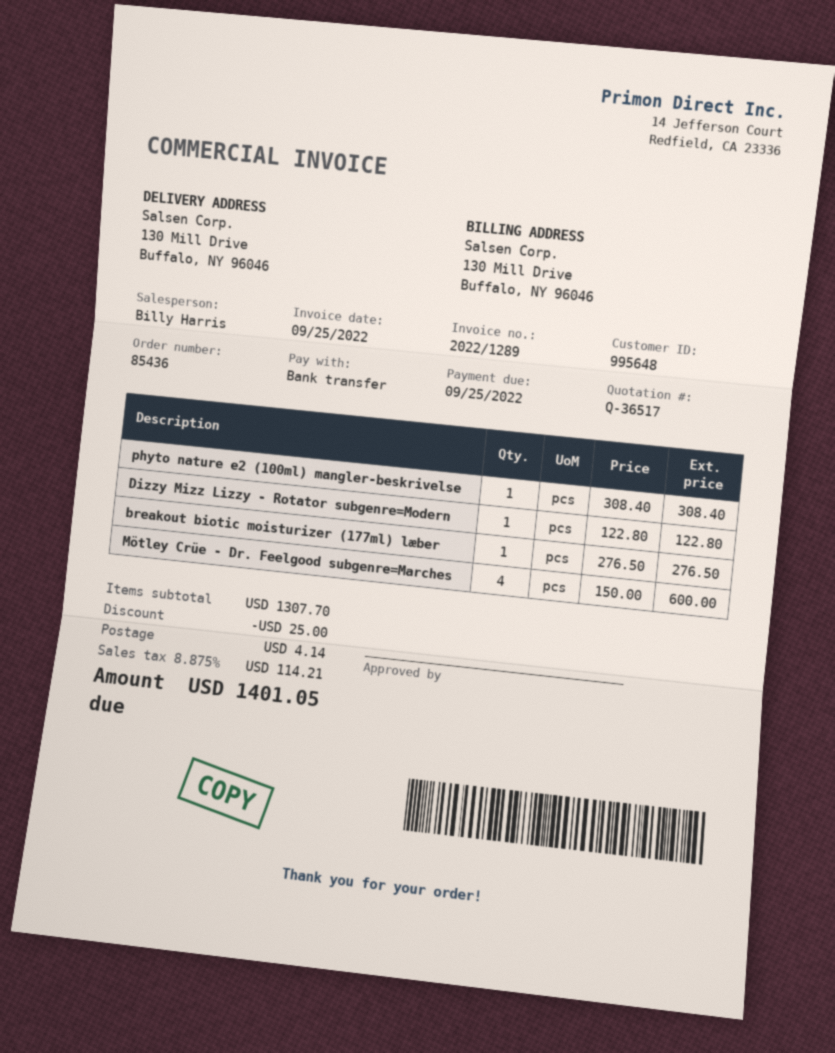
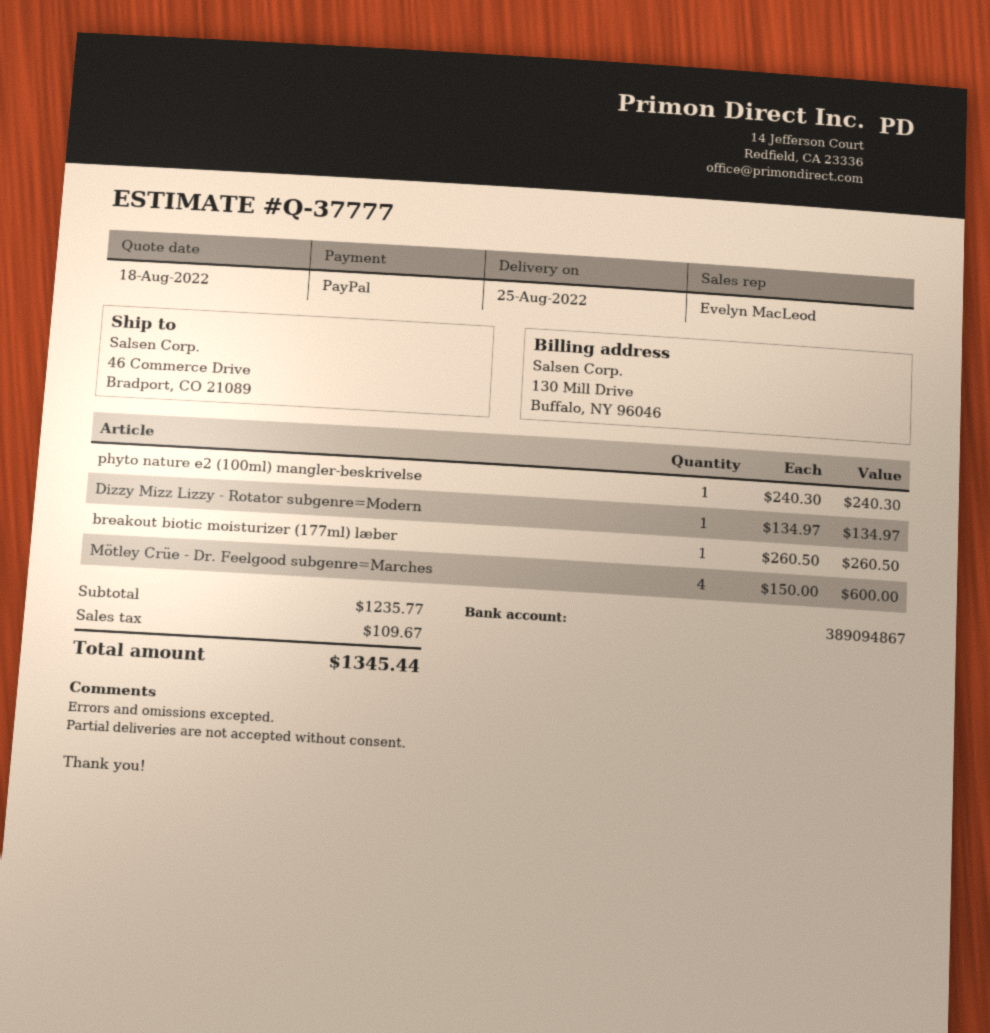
quote number: Q-36517 -> Q-37777
sales rep: Billy Harris -> Evelyn MacLeod
payment method: bank transfer -> PayPal
ship to: 130 Mill Drive, Buffalo, NY 96046 -> 46 Commerce Drive, Bradport, CO 21089
phyto nature e2 (100ml) mangler-beskrivelse: 1 x 308.40 = 308.40 -> 1 x 240.30 = 240.30
Dizzy Mizz Lizzy - Rotator subgenre=Modern: 1 x 122.80 = 122.80 -> 1 x 134.97 = 134.97
breakout biotic moisturizer (177ml) læber: 1 x 276.50 = 276.50 -> 1 x 260.50 = 260.50
subtotal: 1307.70 -> 1235.77
discount: 25.00 -> none
shipping: 4.14 -> none
tax: 114.21 -> 109.67
total: 1401.05 -> 1345.44

